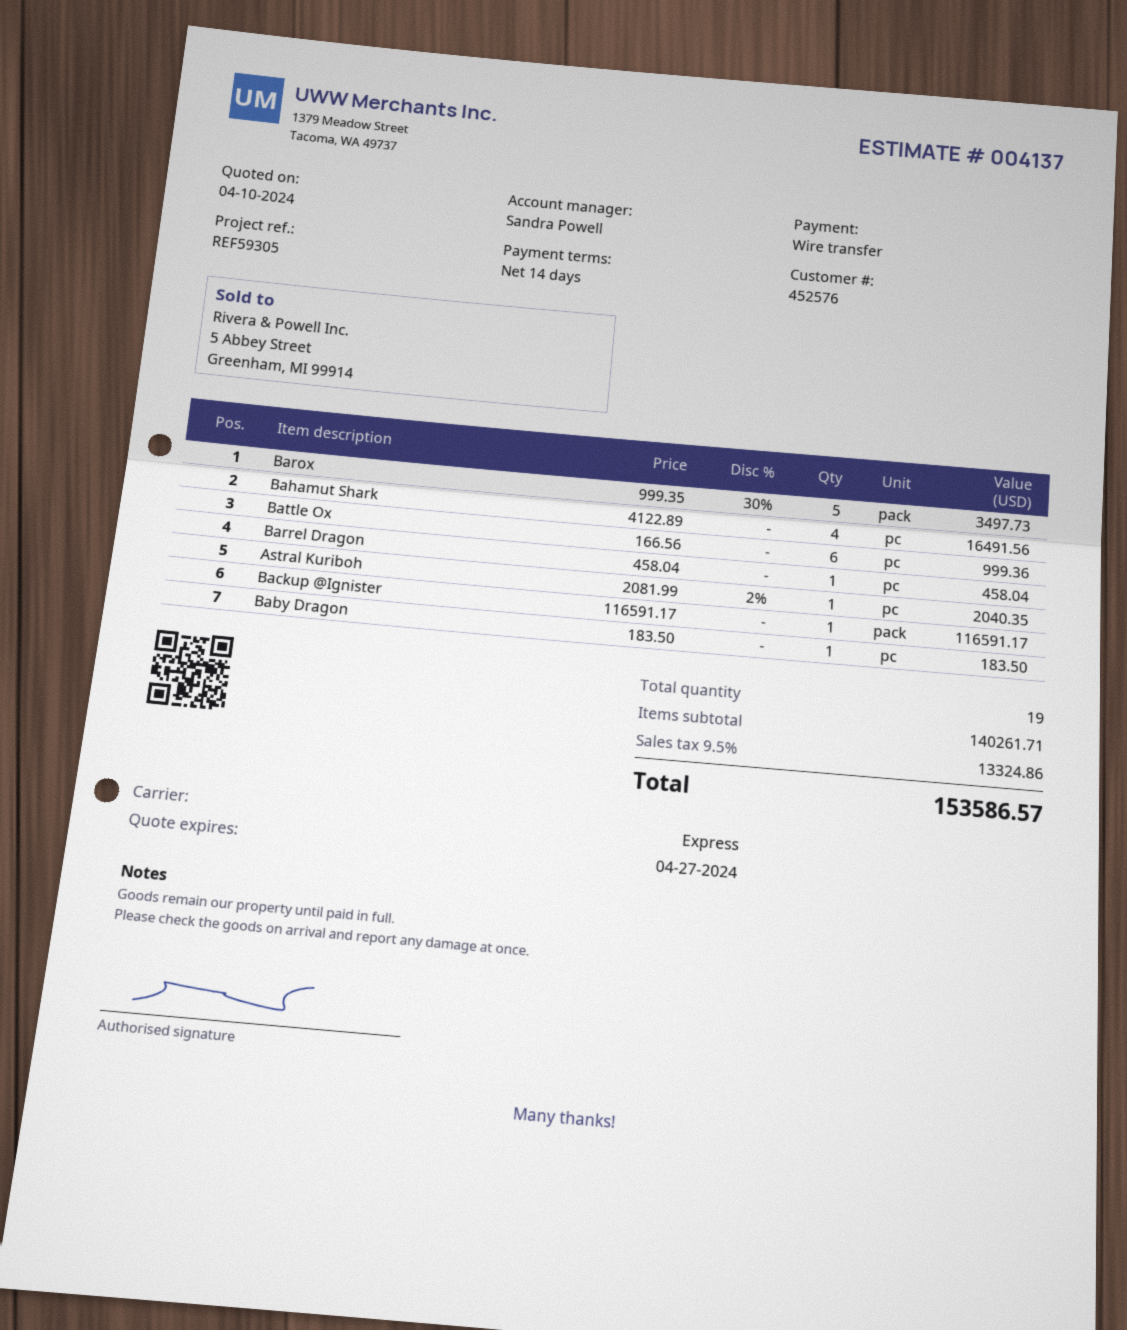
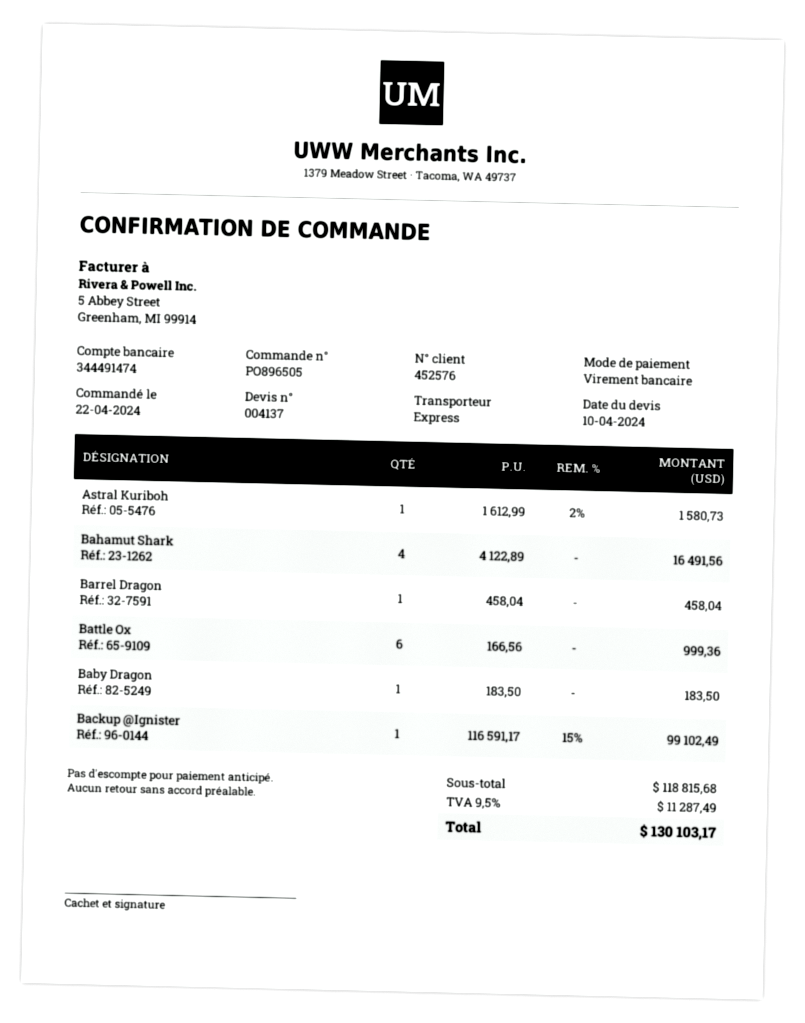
Barox: 5 x 999.35 - 30% = 3497.73 -> none
Astral Kuriboh: 1 x 2081.99 - 2% = 2040.35 -> 1 x 1612.99 - 2% = 1580.73
Backup @Ignister: 1 x 116591.17 = 116591.17 -> 1 x 116591.17 - 15% = 99102.49
subtotal: 140261.71 -> 118815.68
tax: 9.5% = 13324.86 -> 9.5% = 11287.49
total: 153586.57 -> 130103.17

